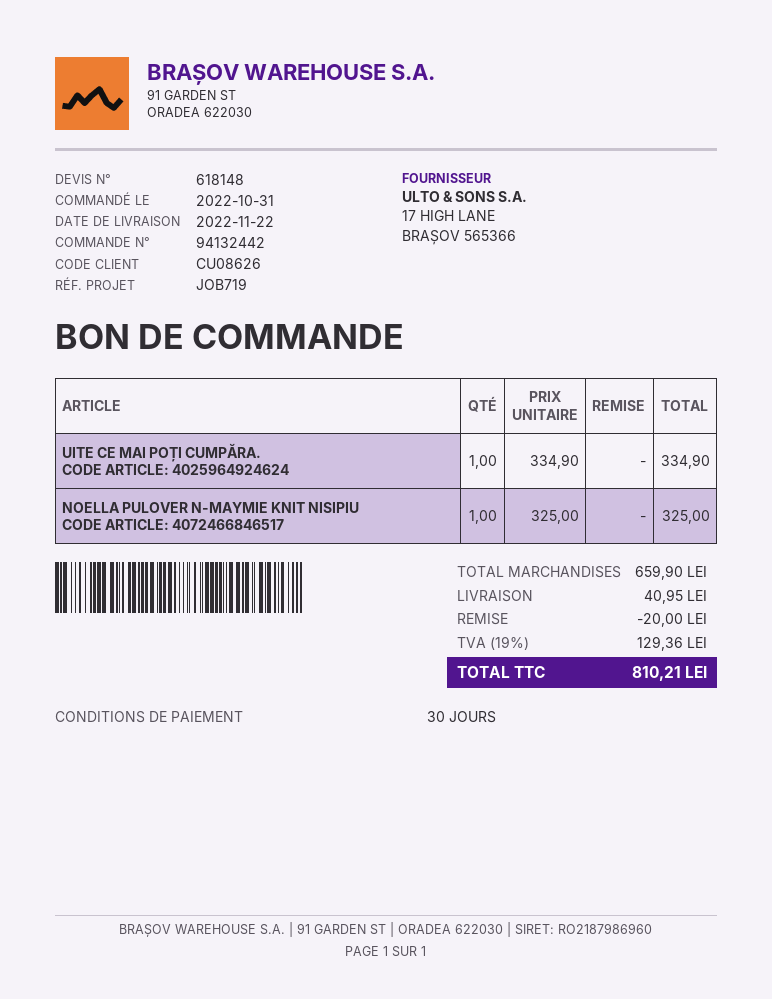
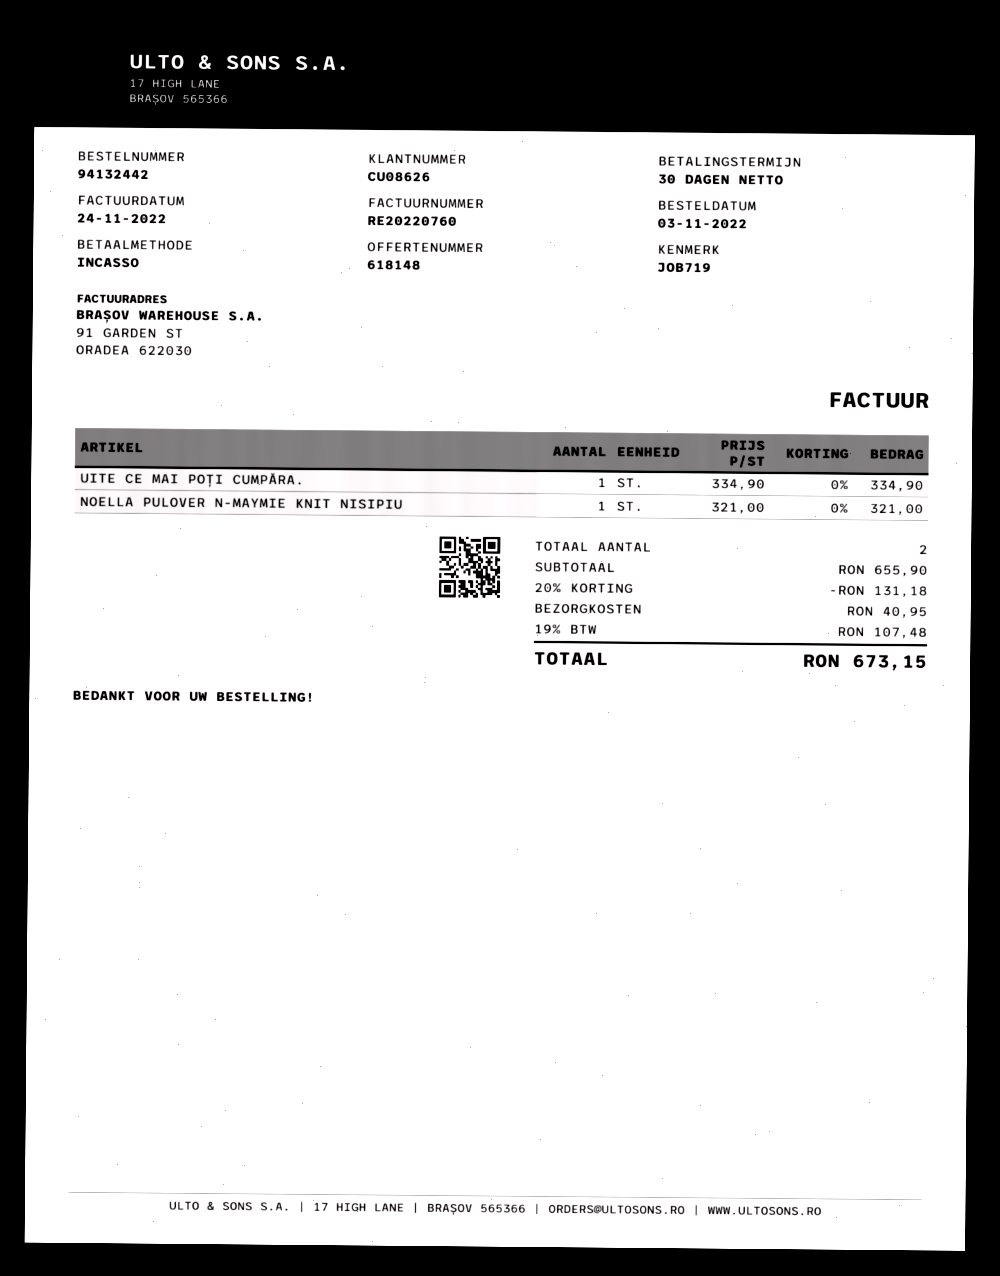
order date: 2022-10-31 -> 2022-11-03
NOELLA PULOVER N-MAYMIE KNIT NISIPIU: 1 x 325.00 = 325.00 -> 1 x 321.00 = 321.00
subtotal: 659.90 -> 655.90
discount: 20.00 -> 131.18
tax: 19% = 129.36 -> 19% = 107.48
total: 810.21 -> 673.15

